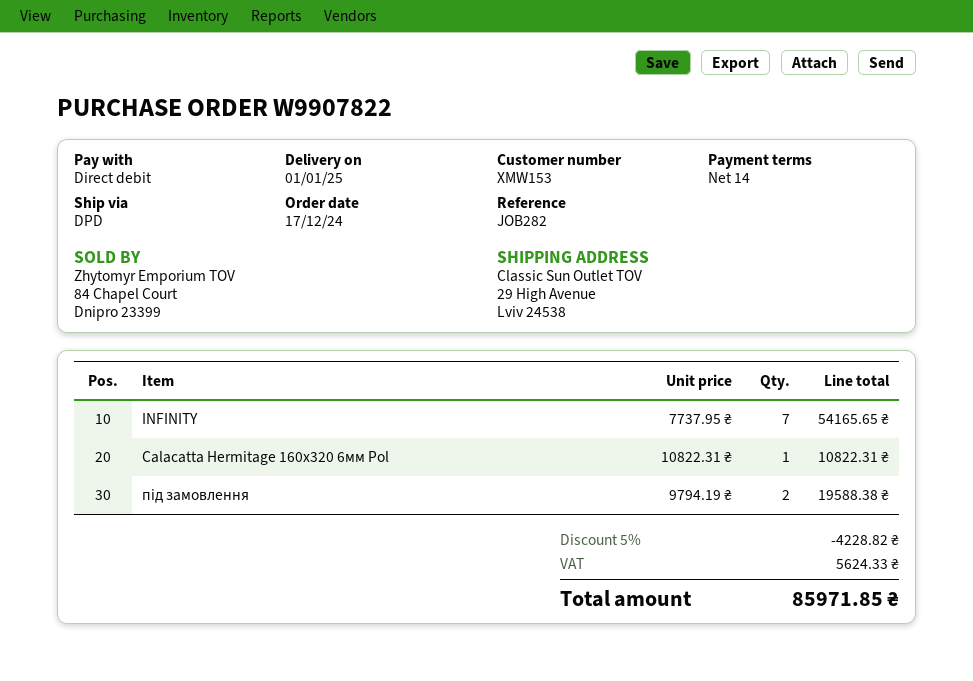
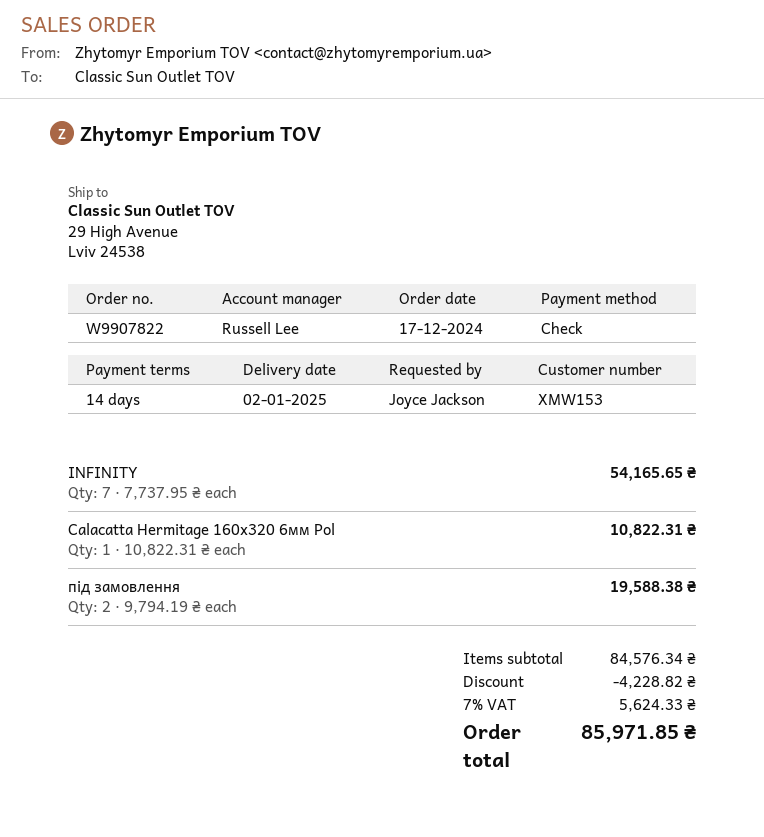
delivery date: 2025-01-01 -> 2025-01-02
payment method: direct debit -> cheque

